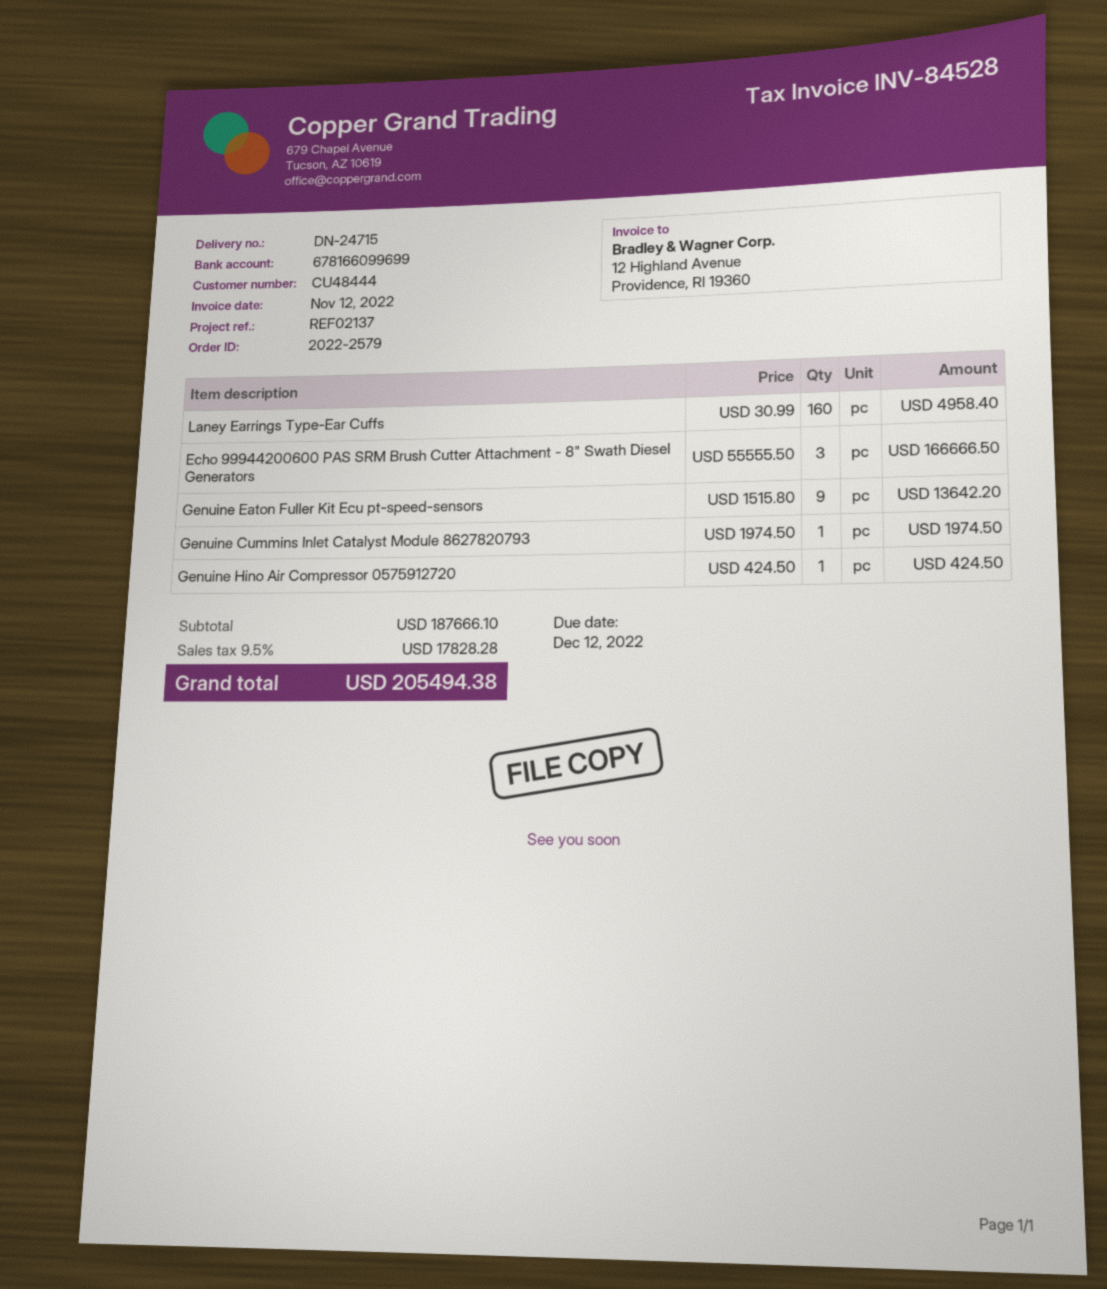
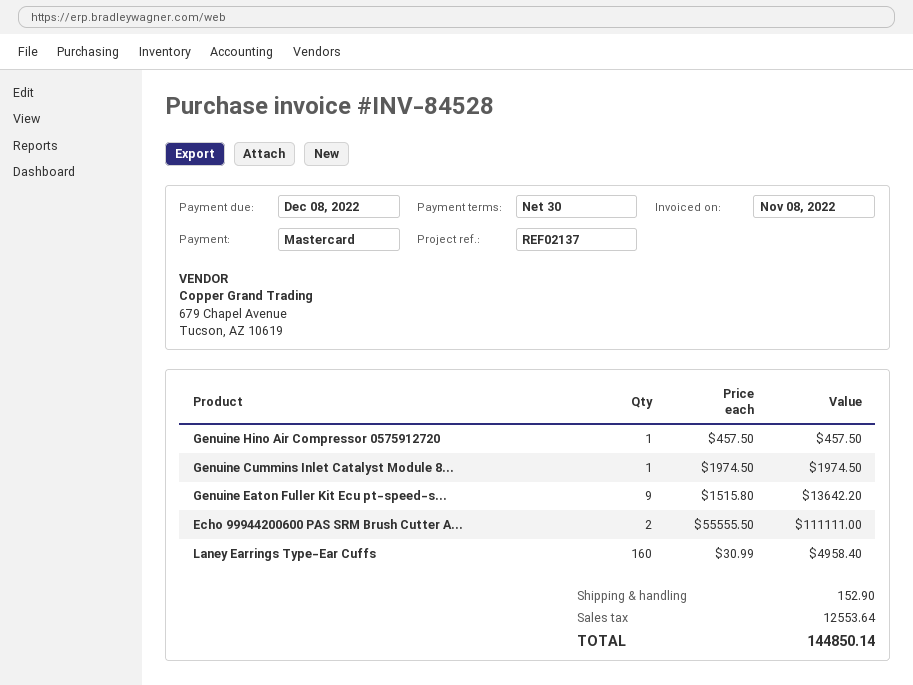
invoice date: 2022-11-12 -> 2022-11-08
due date: 2022-12-12 -> 2022-12-08
Echo 99944200600 PAS SRM Brush Cutter Attachment - 8" Swath Diesel Generators: 3 x 55555.50 = 166666.50 -> 2 x 55555.50 = 111111.00
Genuine Hino Air Compressor 0575912720: 1 x 424.50 = 424.50 -> 1 x 457.50 = 457.50
shipping: none -> 152.90
tax: 17828.28 -> 12553.64
total: 205494.38 -> 144850.14

